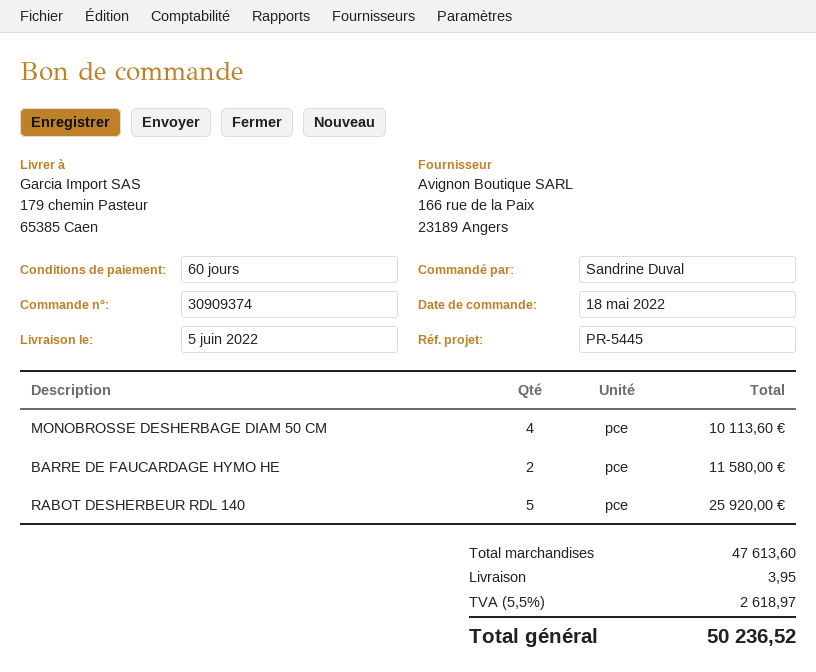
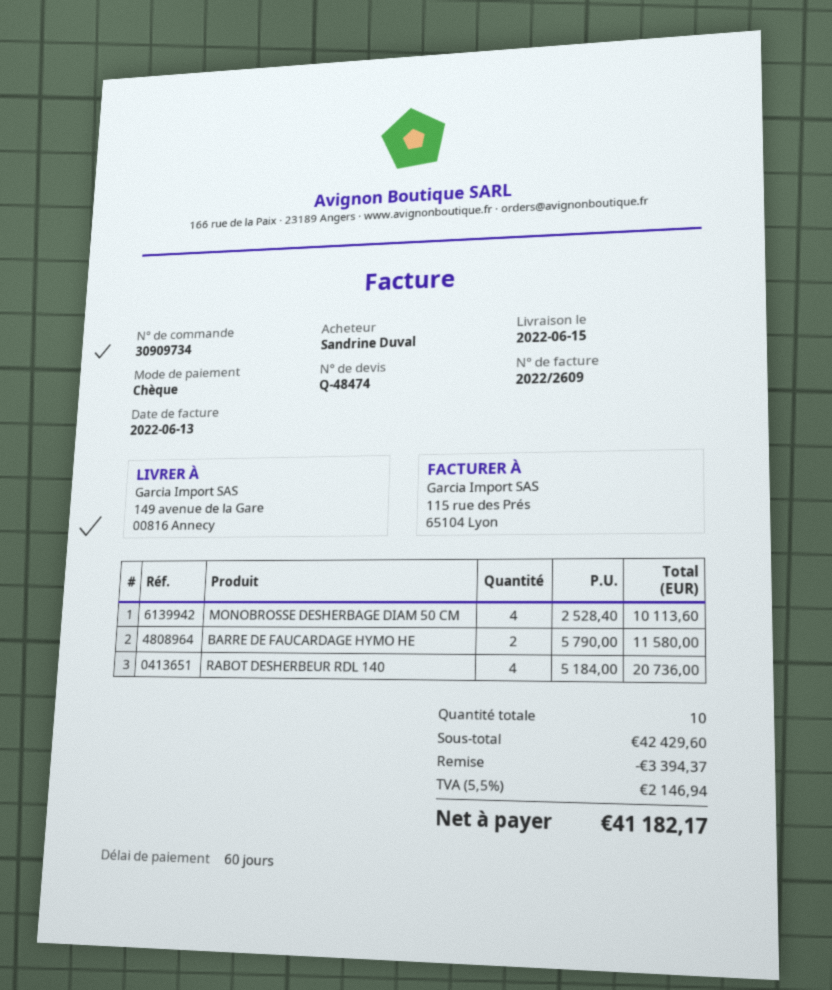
order number: 30909374 -> 30909734
delivery date: 2022-06-05 -> 2022-06-15
ship to: 179 chemin Pasteur, 65385 Caen -> 149 avenue de la Gare, 00816 Annecy
RABOT DESHERBEUR RDL 140: 5 for 25920.00 -> 4 for 20736.00
subtotal: 47613.60 -> 42429.60
discount: none -> 3394.37
shipping: 3.95 -> none
tax: 5.5% = 2618.97 -> 5.5% = 2146.94
total: 50236.52 -> 41182.17

